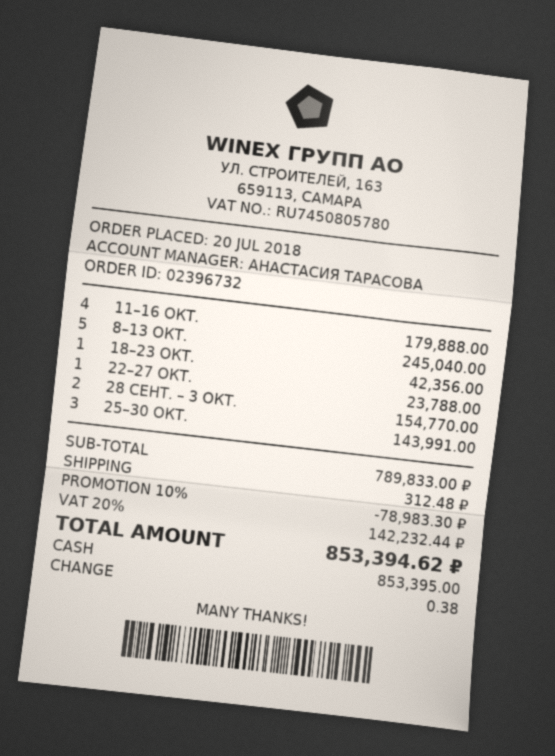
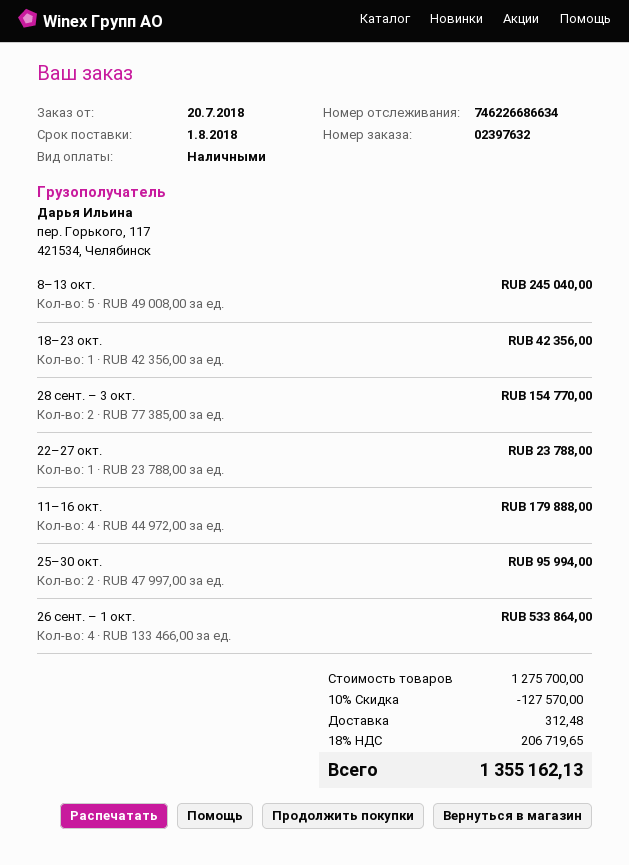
order number: 02396732 -> 02397632
25–30 ОКТ.: 3 for 143991.00 -> 2 for 95994.00
26 сент. – 1 окт.: none -> 4 for 533864.00
subtotal: 789833.00 -> 1275700.00
discount: 10% = 78983.30 -> 10% = 127570.00
tax: 20% = 142232.44 -> 18% = 206719.65
total: 853394.62 -> 1355162.13

